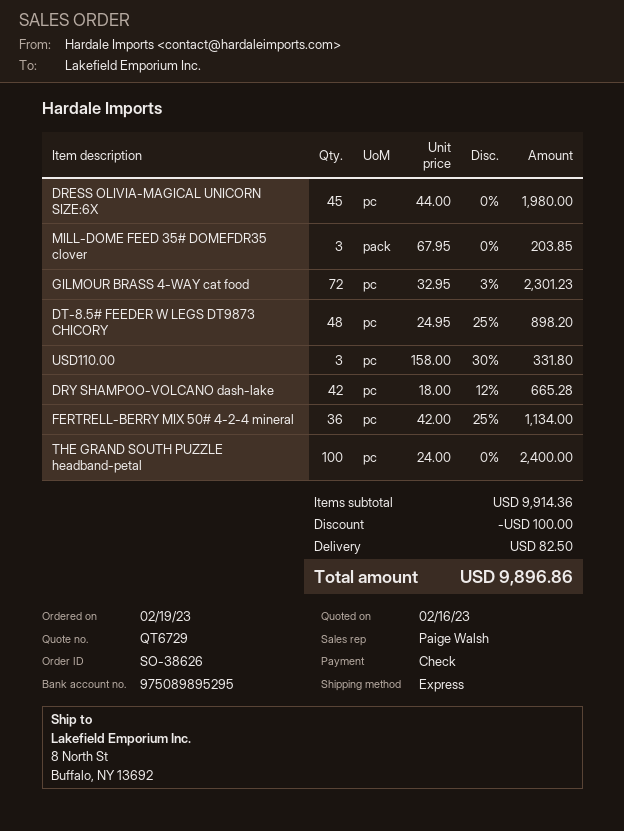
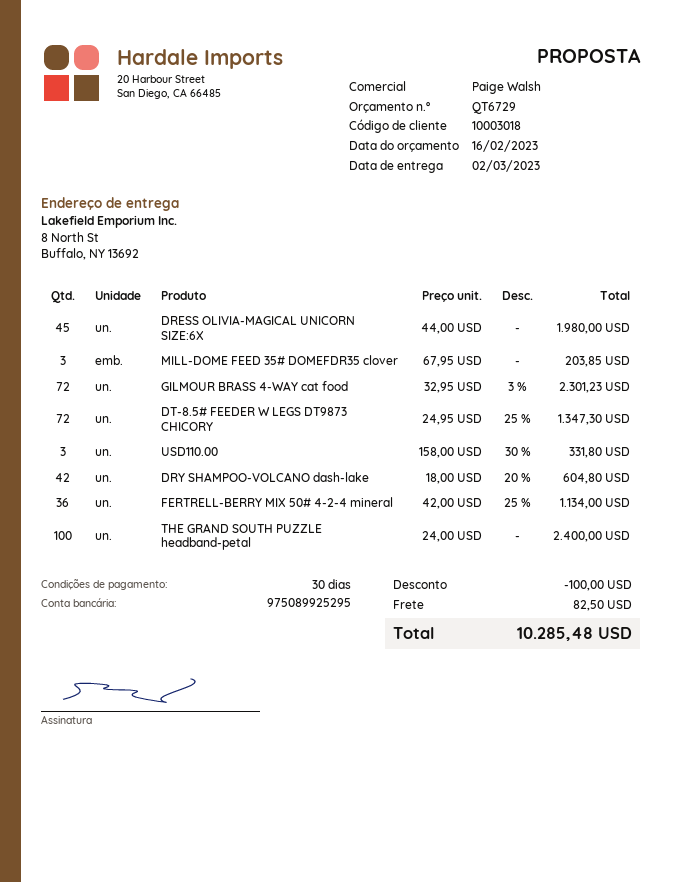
bank account: 975089895295 -> 975089925295
DT-8.5# FEEDER W LEGS DT9873 CHICORY: 48 x 24.95 - 25% = 898.20 -> 72 x 24.95 - 25% = 1347.30
DRY SHAMPOO-VOLCANO dash-lake: 42 x 18.00 - 12% = 665.28 -> 42 x 18.00 - 20% = 604.80
total: 9896.86 -> 10285.48

